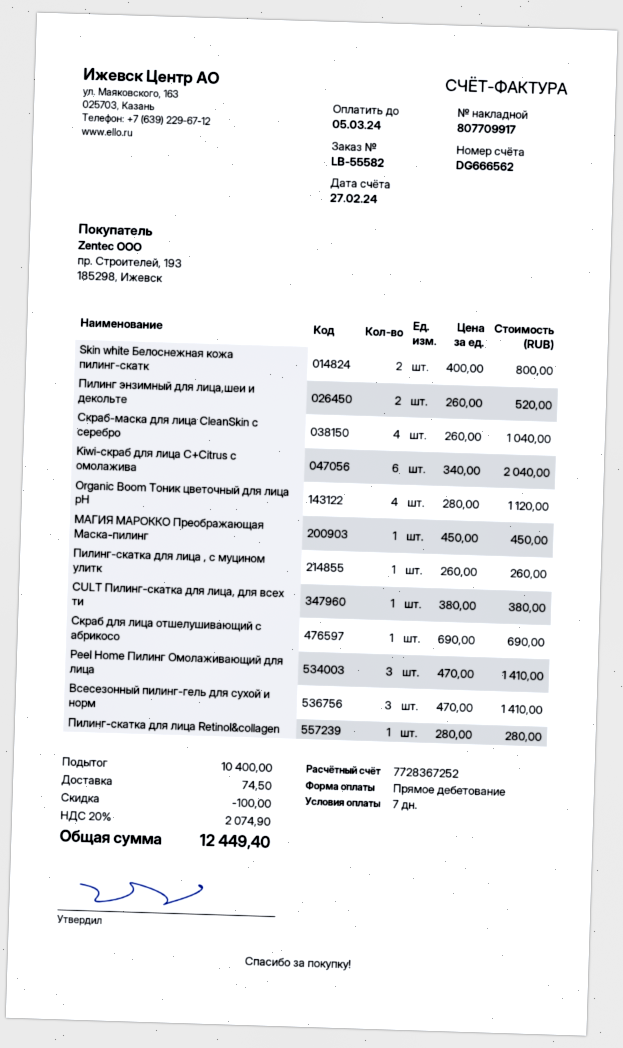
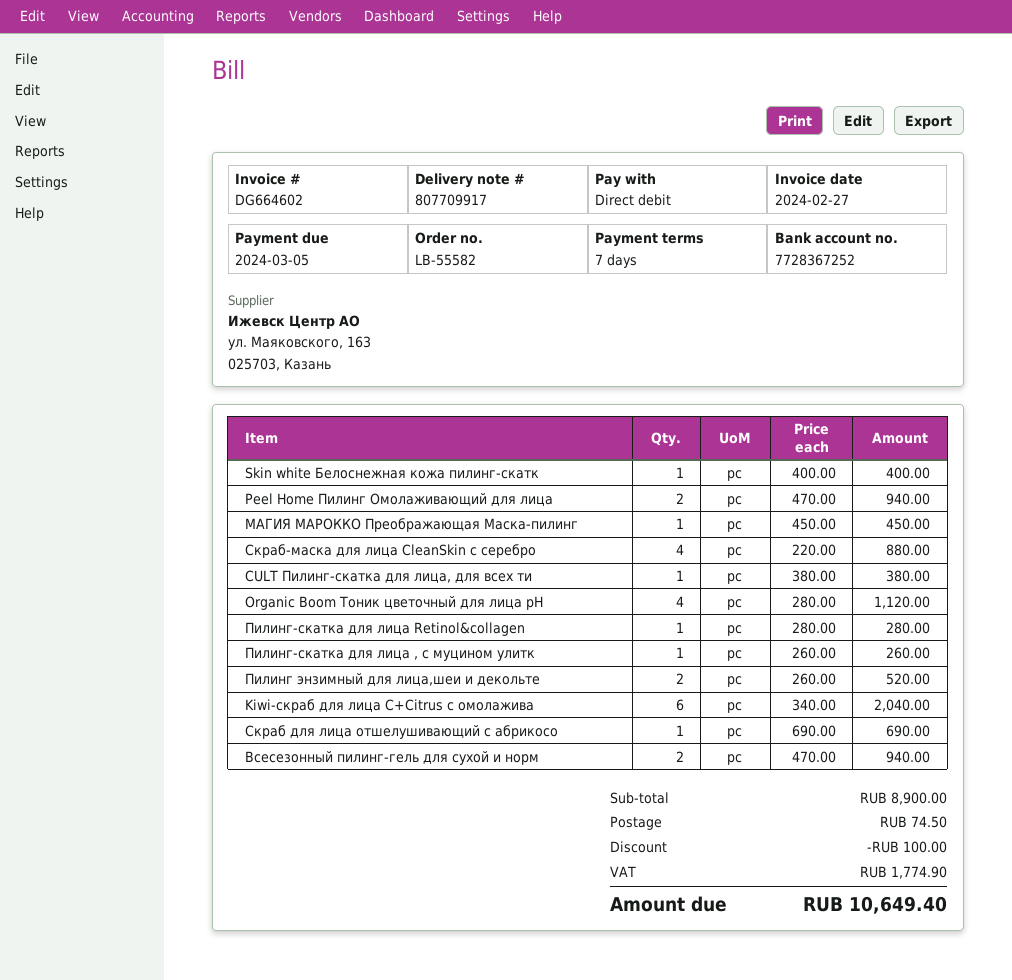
invoice number: DG666562 -> DG664602
Skin white Белоснежная кожа пилинг-скатк: 2 x 400.00 = 800.00 -> 1 x 400.00 = 400.00
Скраб-маска для лица CleanSkin с серебро: 4 x 260.00 = 1040.00 -> 4 x 220.00 = 880.00
Peel Home Пилинг Омолаживающий для лица: 3 x 470.00 = 1410.00 -> 2 x 470.00 = 940.00
Всесезонный пилинг-гель для сухой и норм: 3 x 470.00 = 1410.00 -> 2 x 470.00 = 940.00
subtotal: 10400.00 -> 8900.00
tax: 2074.90 -> 1774.90
total: 12449.40 -> 10649.40

